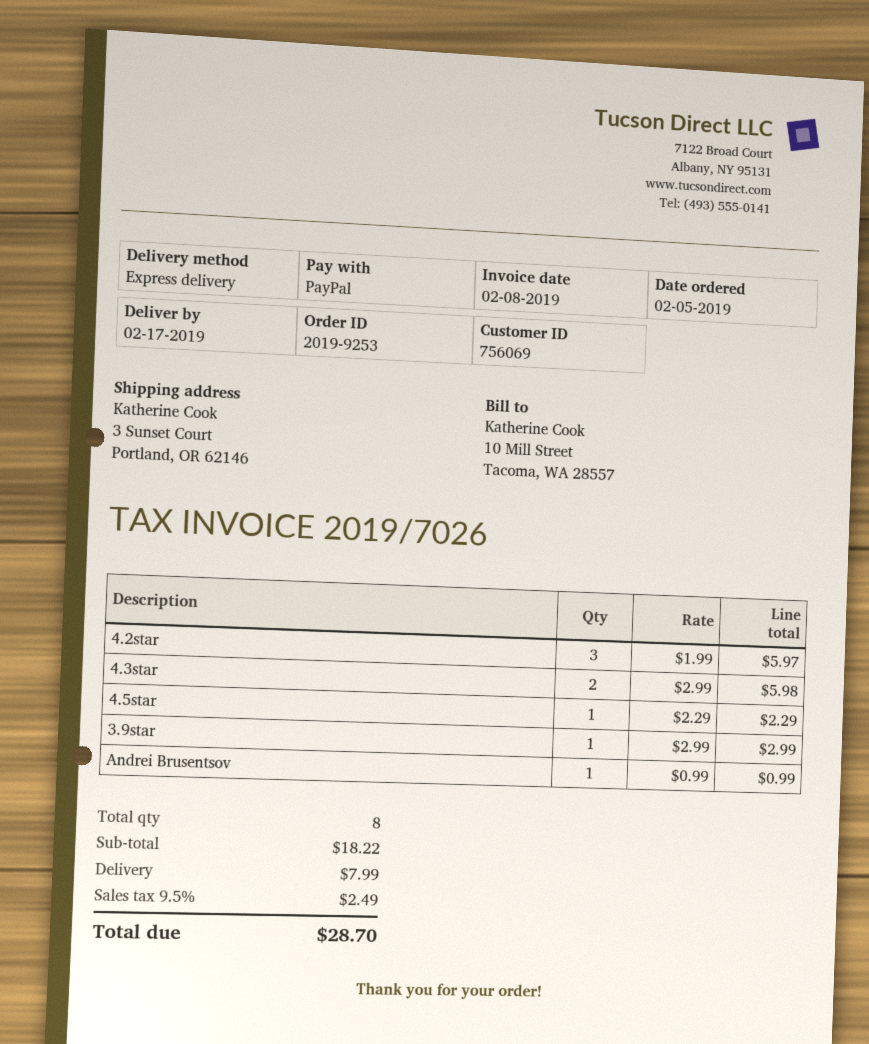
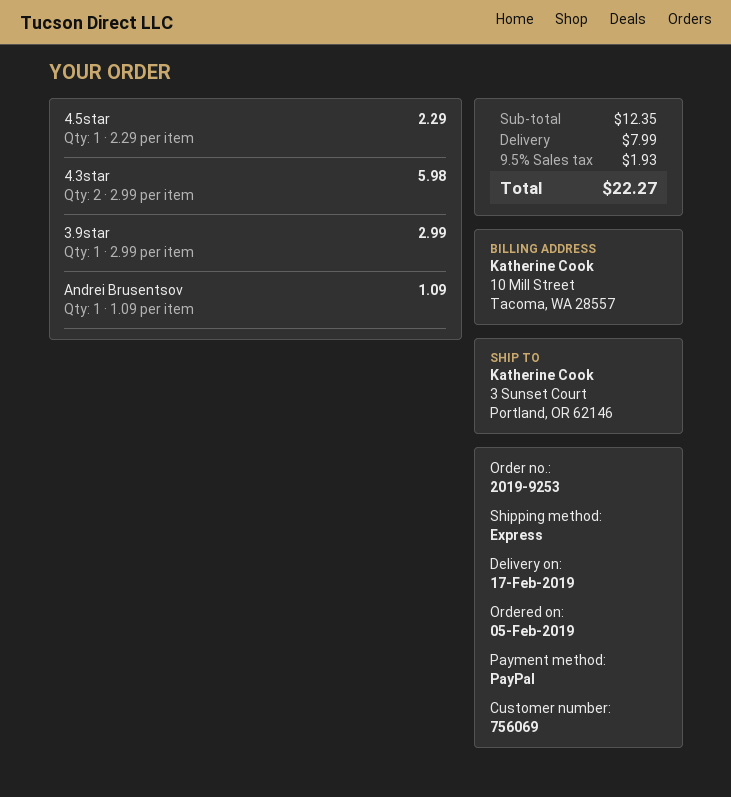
4.2star: 3 x 1.99 = 5.97 -> none
Andrei Brusentsov: 1 x 0.99 = 0.99 -> 1 x 1.09 = 1.09
subtotal: 18.22 -> 12.35
tax: 9.5% = 2.49 -> 9.5% = 1.93
total: 28.70 -> 22.27

